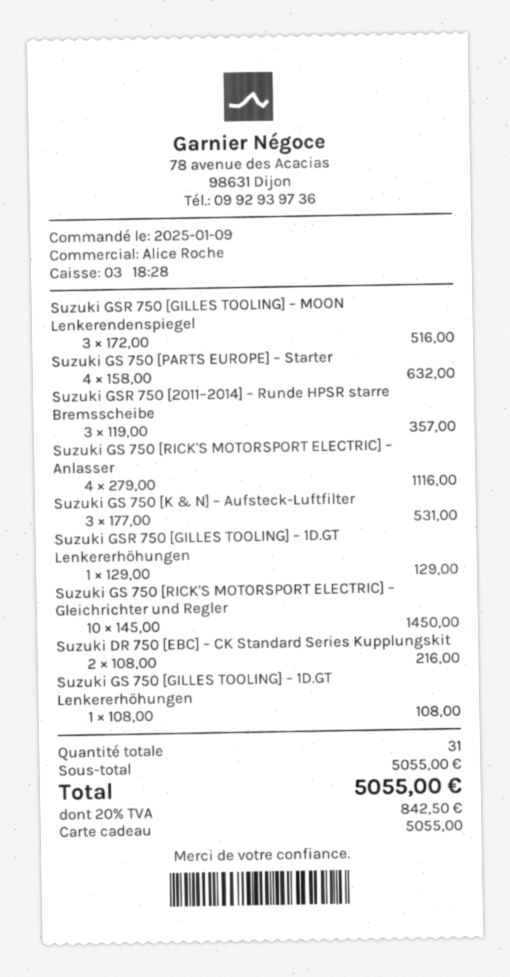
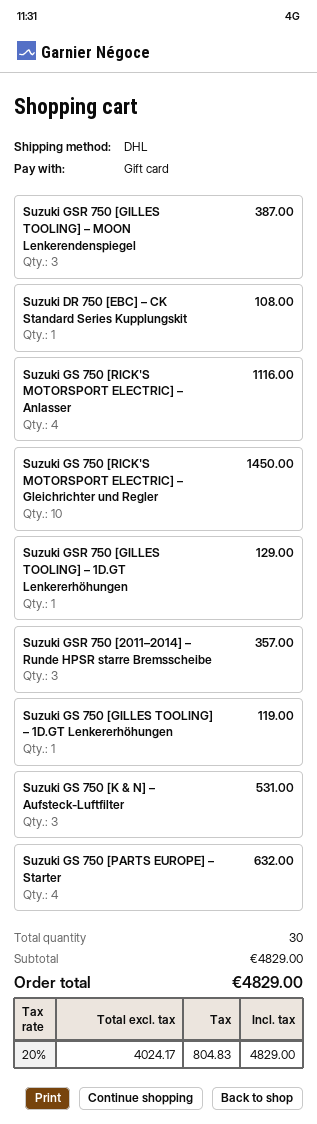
Suzuki GSR 750 [GILLES TOOLING] – MOON Lenkerendenspiegel: 3 for 516.00 -> 3 for 387.00
Suzuki DR 750 [EBC] – CK Standard Series Kupplungskit: 2 for 216.00 -> 1 for 108.00
Suzuki GS 750 [GILLES TOOLING] – 1D.GT Lenkererhöhungen: 1 for 108.00 -> 1 for 119.00
total quantity: 31 -> 30
subtotal: 5055.00 -> 4829.00
tax: 20% = 842.50 -> 20% = 804.83
total: 5055.00 -> 4829.00

